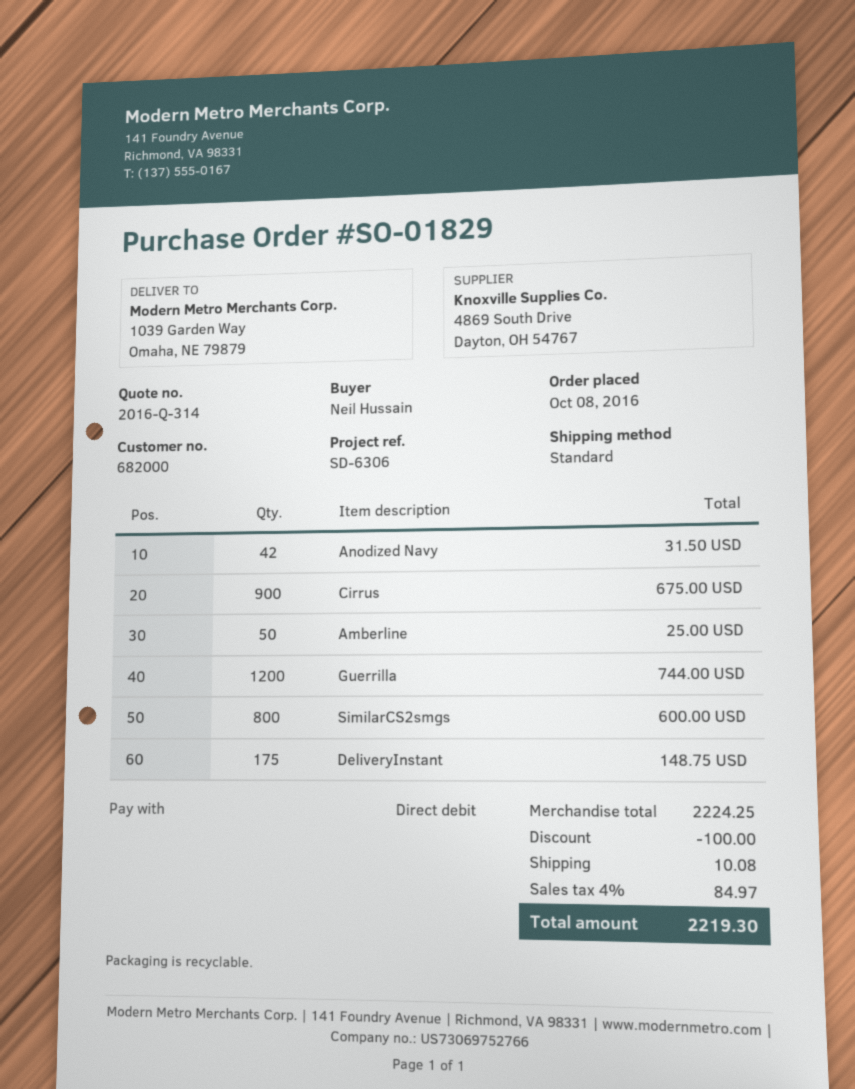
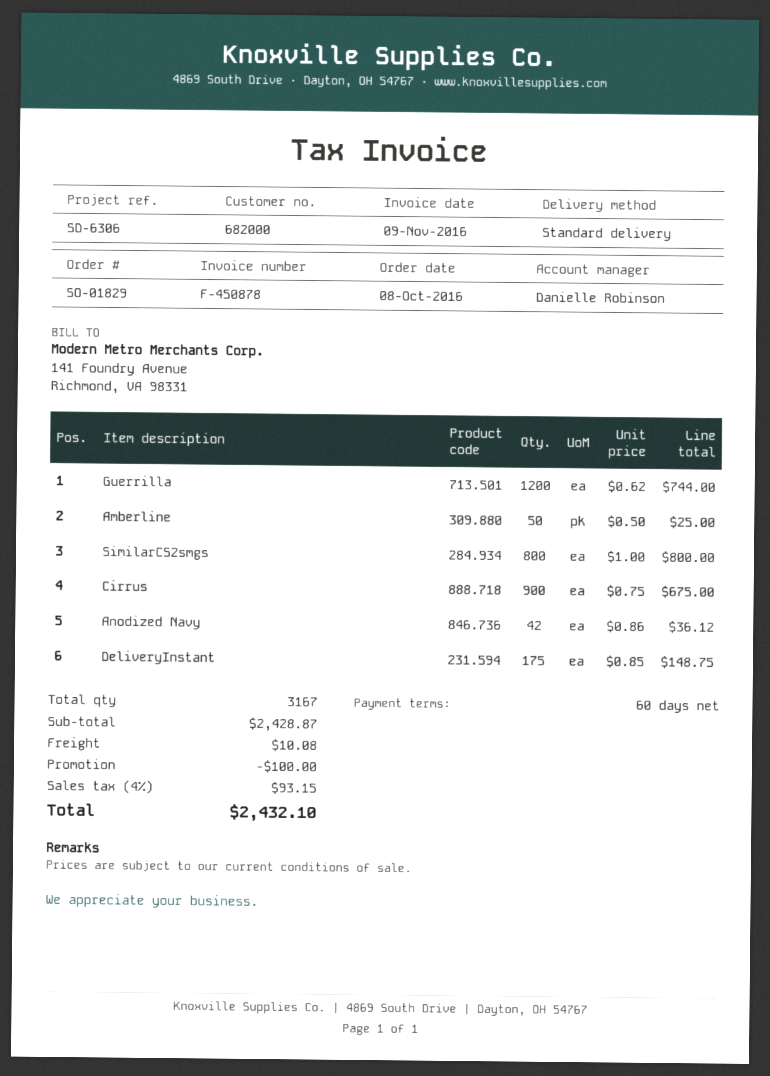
Anodized Navy: 42 for 31.50 -> 42 for 36.12
SimilarCS2smgs: 800 for 600.00 -> 800 for 800.00
subtotal: 2224.25 -> 2428.87
tax: 4% = 84.97 -> 4% = 93.15
total: 2219.30 -> 2432.10

